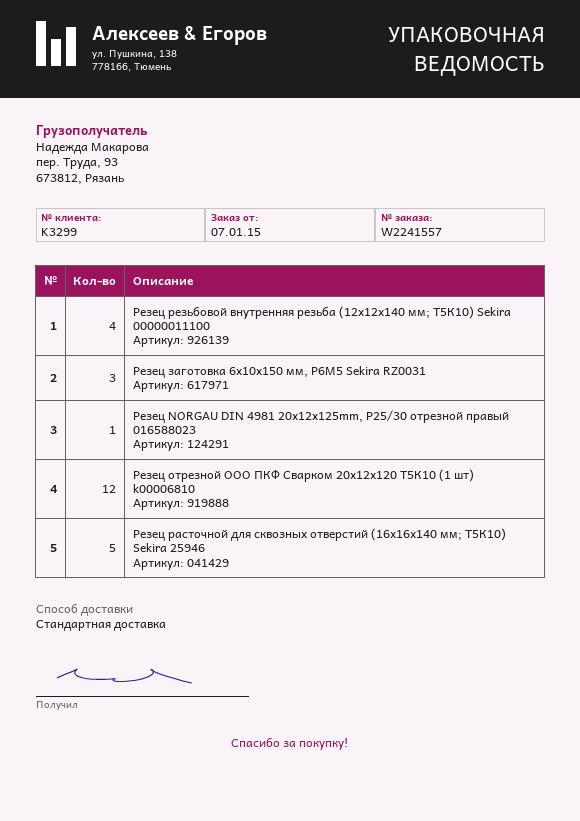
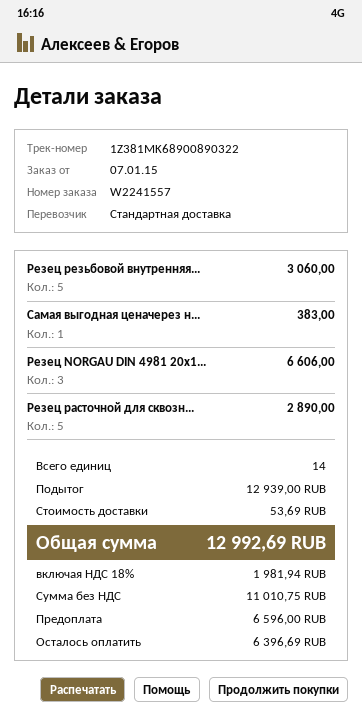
Резец резьбовой внутренняя резьба (12х12х140 мм; Т5К10) Sekira 00000011100: 4 -> 5
Резец заготовка 6x10x150 мм, Р6М5 Sekira RZ0031: 3 -> none
Резец NORGAU DIN 4981 20x12x125mm, P25/30 отрезной правый 016588023: 1 -> 3
Резец отрезной ООО ПКФ Сварком 20x12x120 Т5К10 (1 шт) k00006810: 12 -> none
Самая выгодная ценачерез н...: none -> 1

